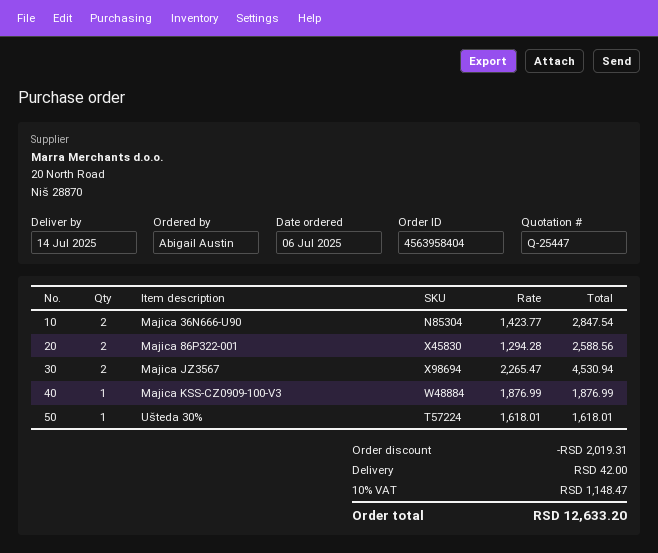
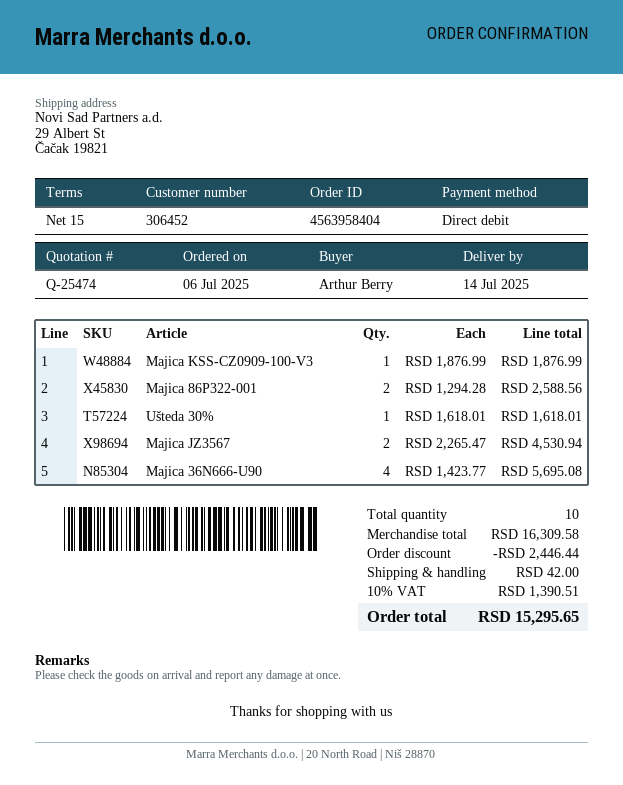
quote number: Q-25447 -> Q-25474
ordered by: Abigail Austin -> Arthur Berry
Majica 36N666-U90: 2 x 1423.77 = 2847.54 -> 4 x 1423.77 = 5695.08
discount: 2019.31 -> 2446.44
tax: 10% = 1148.47 -> 10% = 1390.51
total: 12633.20 -> 15295.65

